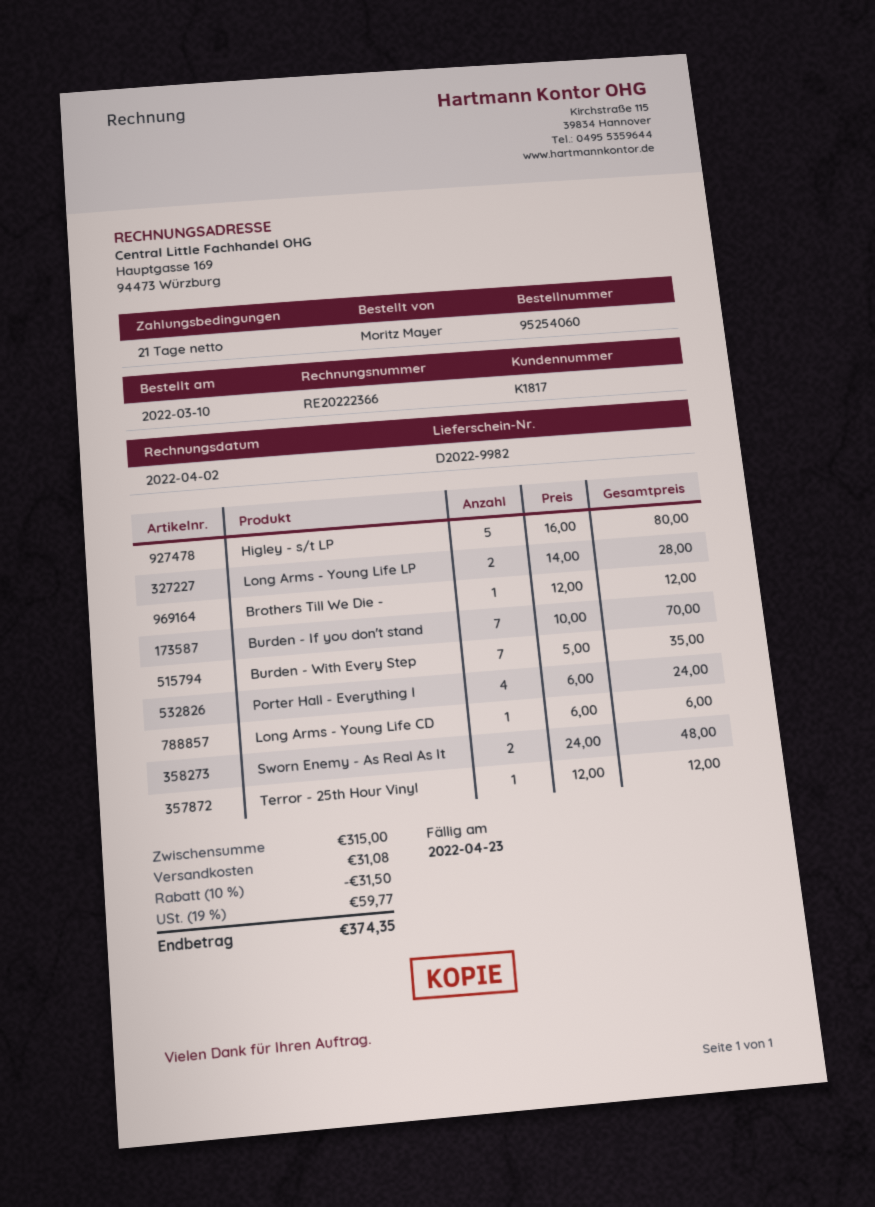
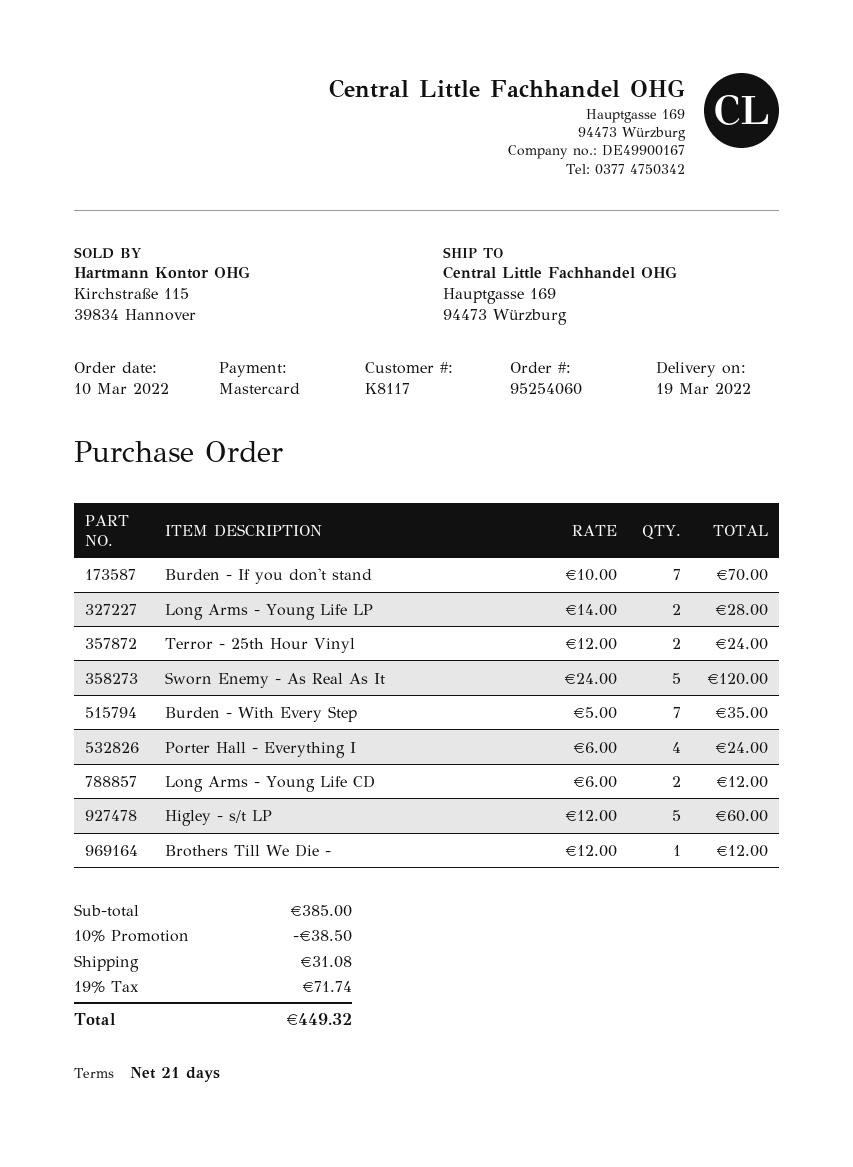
customer number: K1817 -> K8117
Higley - s/t LP: 5 x 16.00 = 80.00 -> 5 x 12.00 = 60.00
Long Arms - Young Life CD: 1 x 6.00 = 6.00 -> 2 x 6.00 = 12.00
Sworn Enemy - As Real As It: 2 x 24.00 = 48.00 -> 5 x 24.00 = 120.00
Terror - 25th Hour Vinyl: 1 x 12.00 = 12.00 -> 2 x 12.00 = 24.00
subtotal: 315.00 -> 385.00
discount: 10% = 31.50 -> 10% = 38.50
tax: 19% = 59.77 -> 19% = 71.74
total: 374.35 -> 449.32

